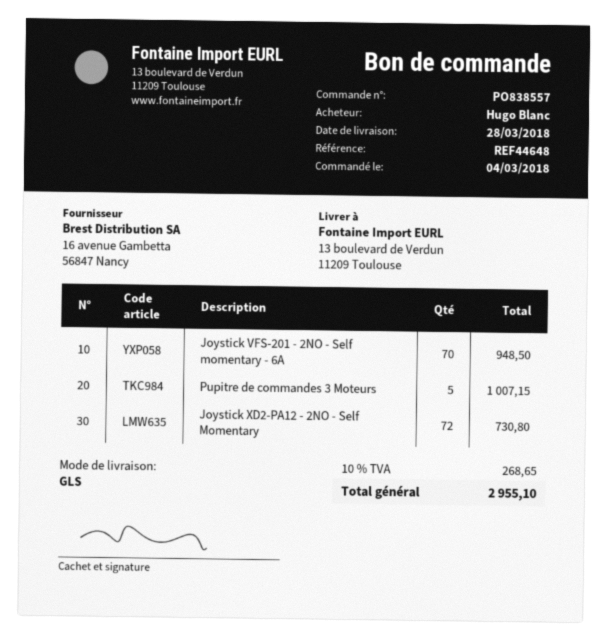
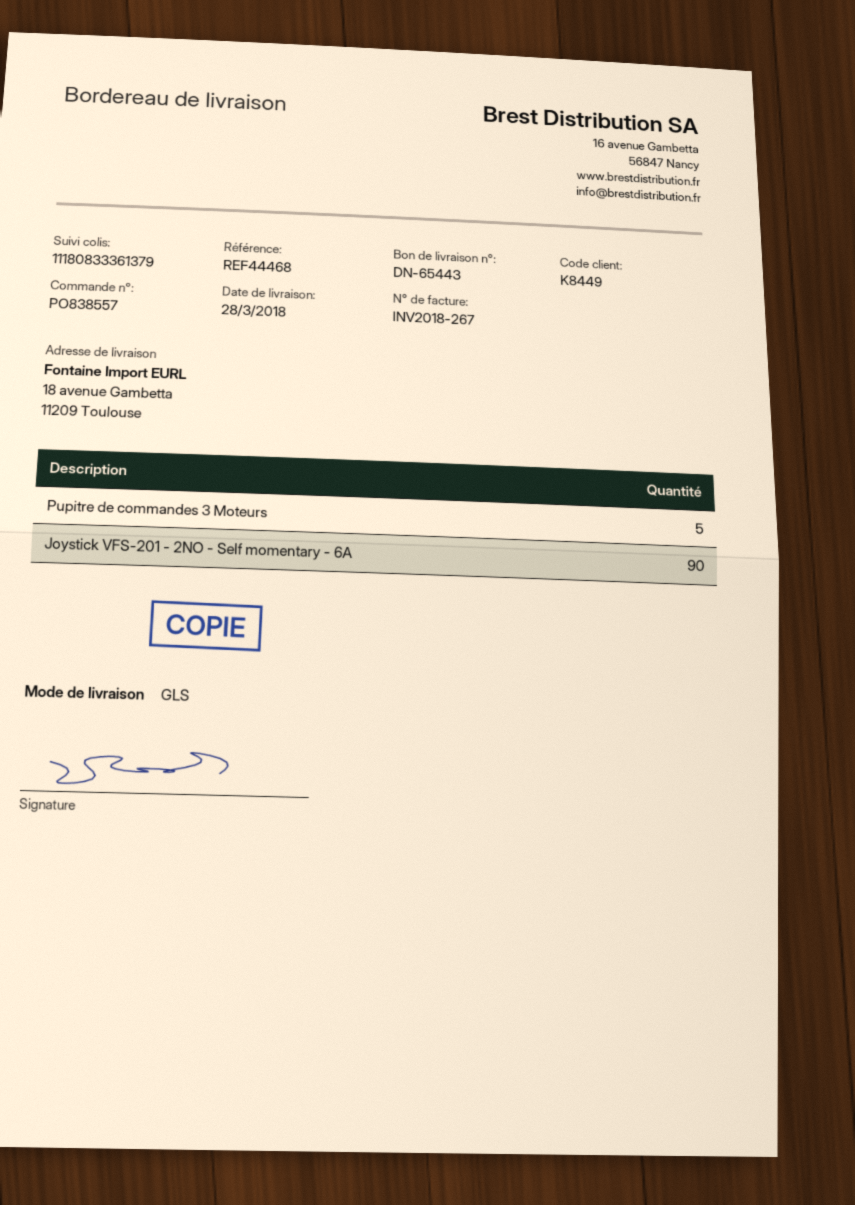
reference: REF44648 -> REF44468
ship to: 13 boulevard de Verdun, 11209 Toulouse -> 18 avenue Gambetta, 11209 Toulouse
Joystick VFS-201 - 2NO - Self momentary - 6A: 70 -> 90
Joystick XD2-PA12 - 2NO - Self Momentary: 72 -> none

